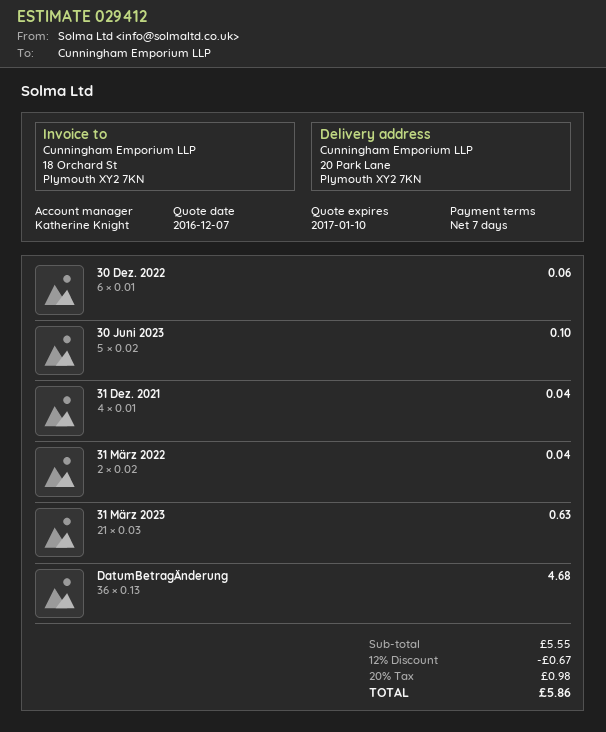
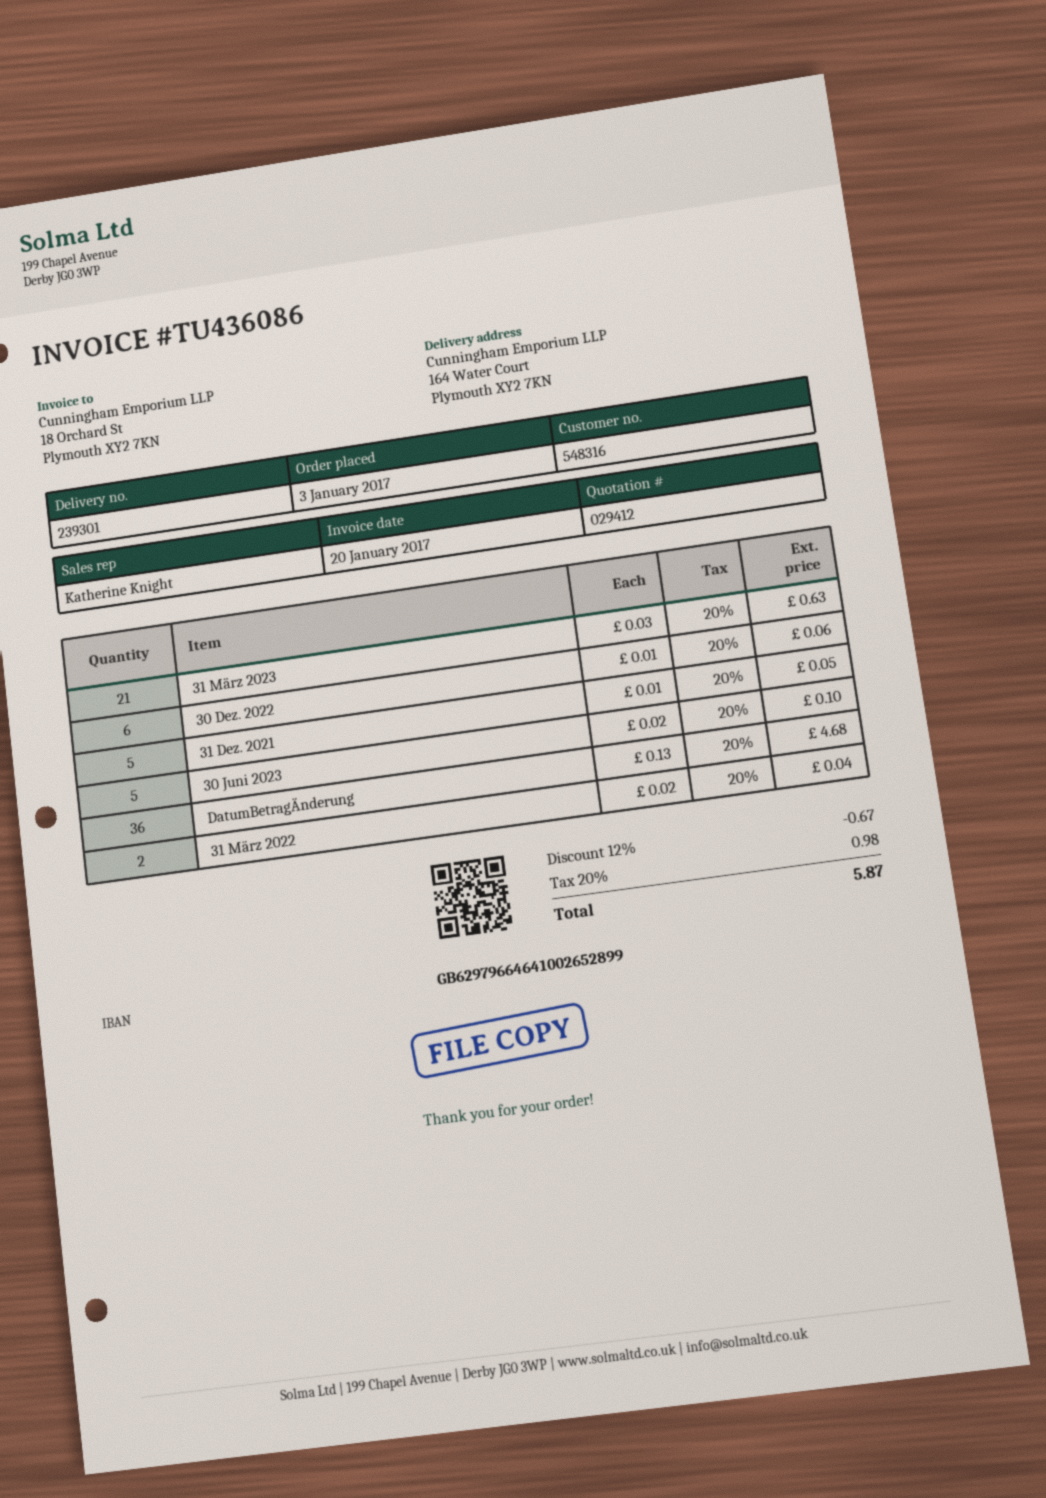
ship to: 20 Park Lane, Plymouth XY2 7KN -> 164 Water Court, Plymouth XY2 7KN
31 Dez. 2021: 4 x 0.01 = 0.04 -> 5 x 0.01 = 0.05
total: 5.86 -> 5.87

